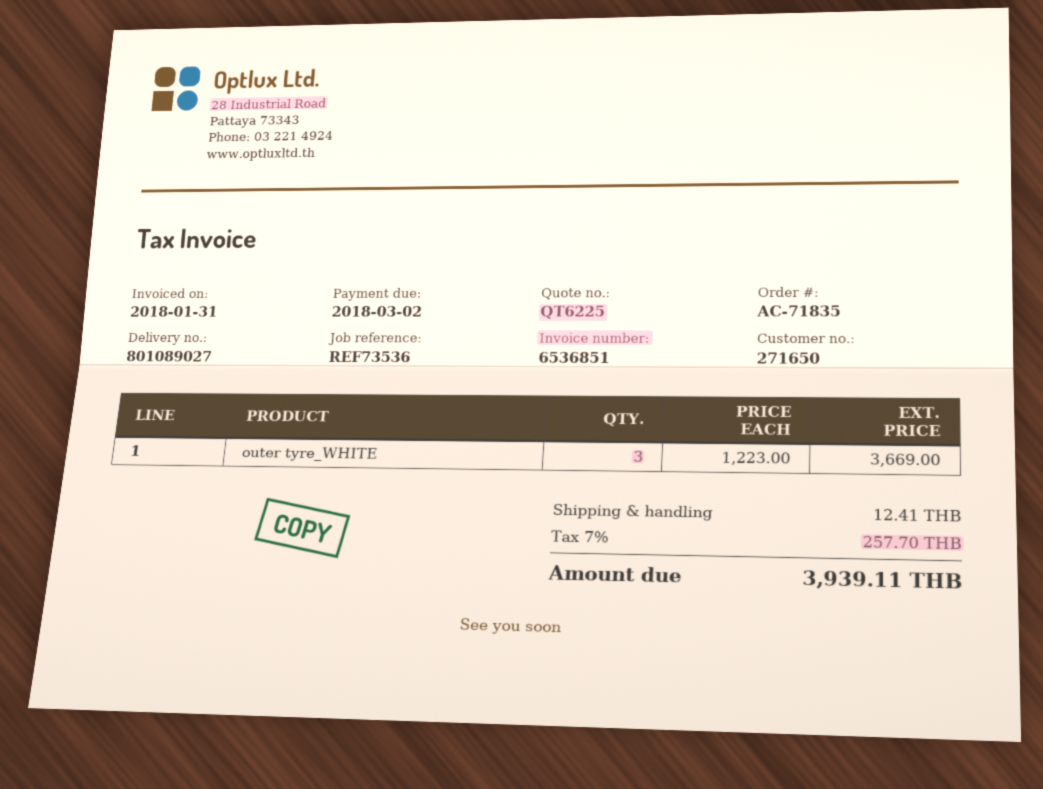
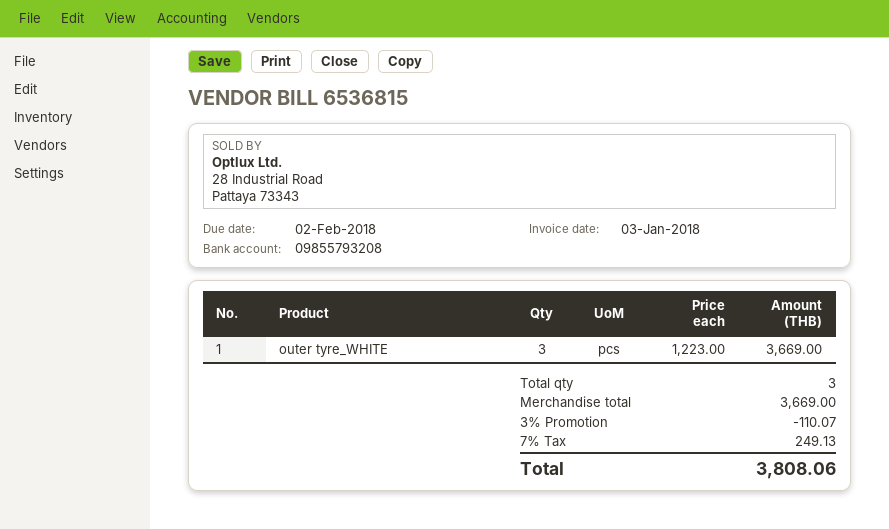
invoice number: 6536851 -> 6536815
invoice date: 2018-01-31 -> 2018-01-03
due date: 2018-03-02 -> 2018-02-02
discount: none -> 3% = 110.07
shipping: 12.41 -> none
tax: 7% = 257.70 -> 7% = 249.13
total: 3939.11 -> 3808.06

